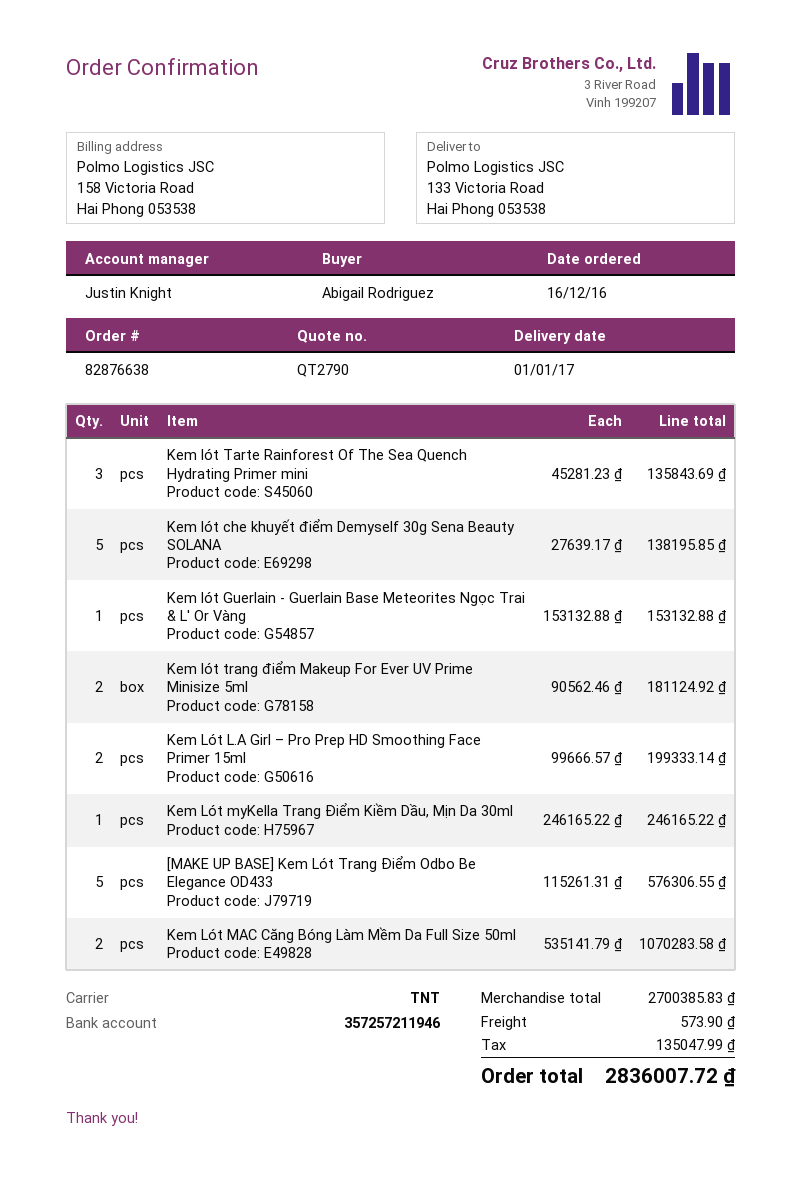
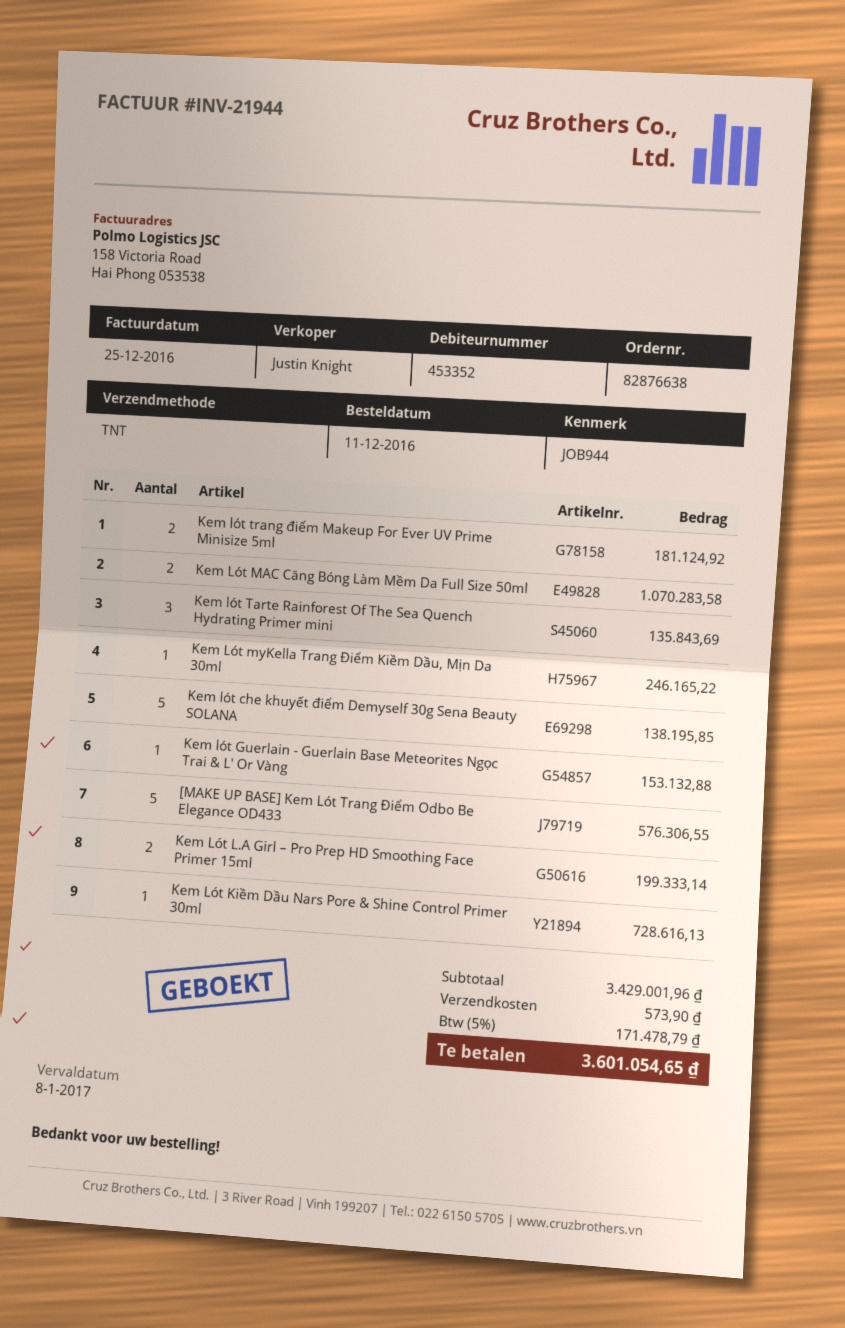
order date: 2016-12-16 -> 2016-12-11
Kem Lót Kiềm Dầu Nars Pore & Shine Control Primer 30ml: none -> 1 for 728616.13
subtotal: 2700385.83 -> 3429001.96
tax: 135047.99 -> 171478.79
total: 2836007.72 -> 3601054.65

